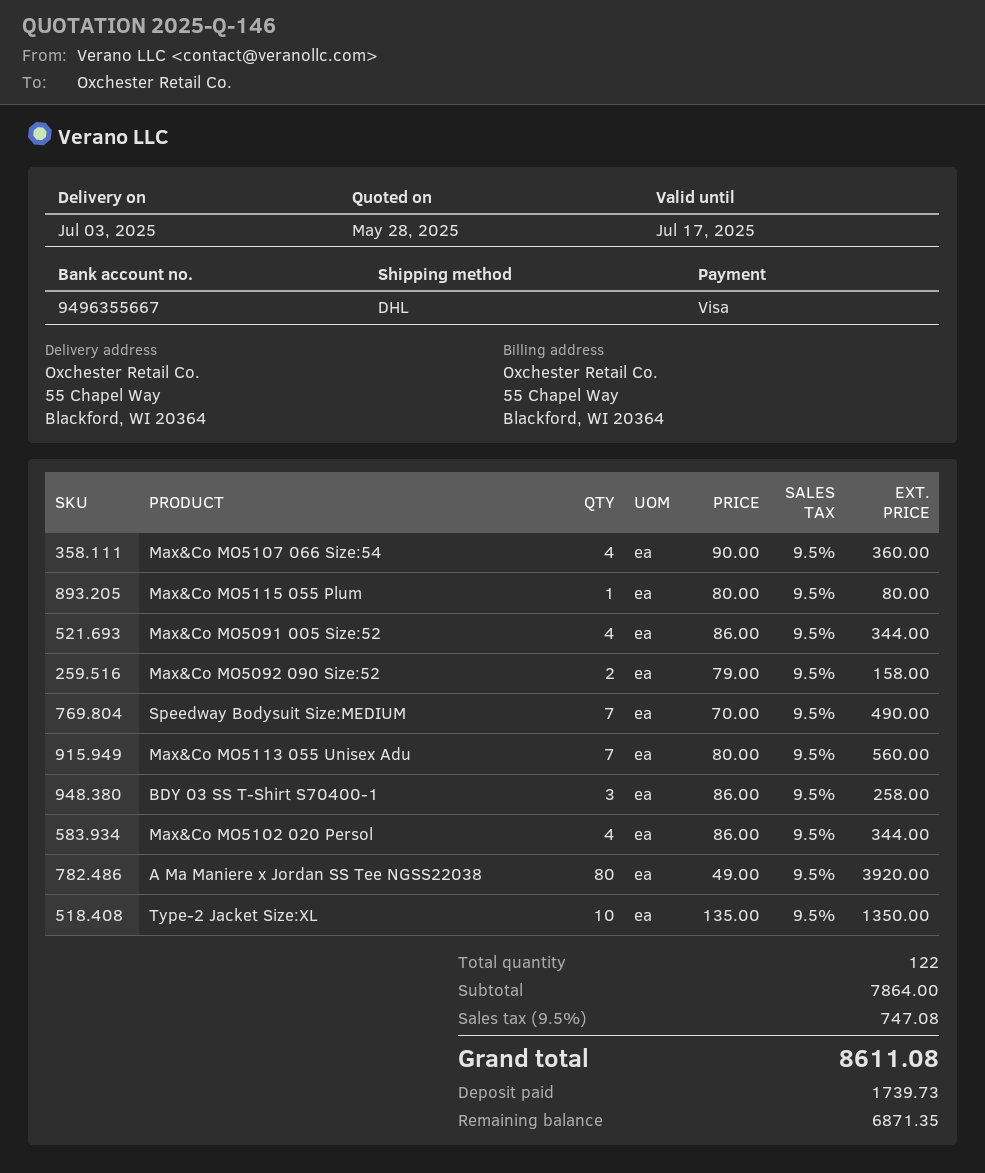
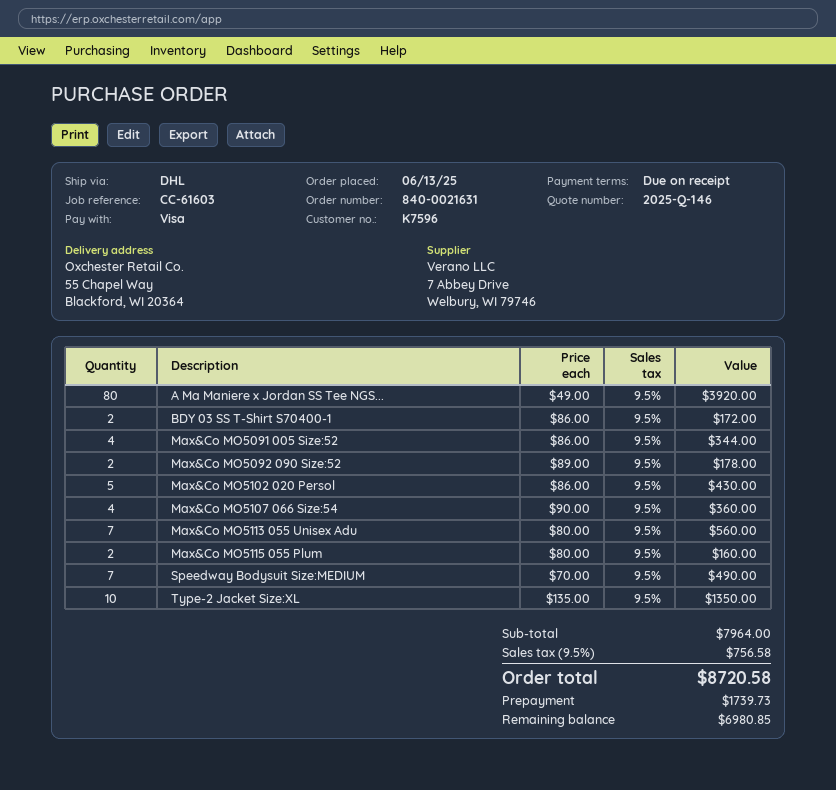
Max&Co MO5115 055 Plum: 1 x 80.00 = 80.00 -> 2 x 80.00 = 160.00
Max&Co MO5092 090 Size:52: 2 x 79.00 = 158.00 -> 2 x 89.00 = 178.00
BDY 03 SS T-Shirt S70400-1: 3 x 86.00 = 258.00 -> 2 x 86.00 = 172.00
Max&Co MO5102 020 Persol: 4 x 86.00 = 344.00 -> 5 x 86.00 = 430.00
subtotal: 7864.00 -> 7964.00
tax: 9.5% = 747.08 -> 9.5% = 756.58
total: 8611.08 -> 8720.58
balance: 6871.35 -> 6980.85

